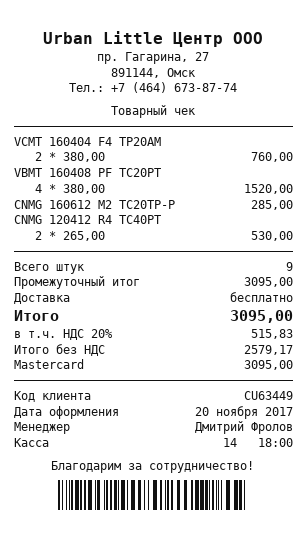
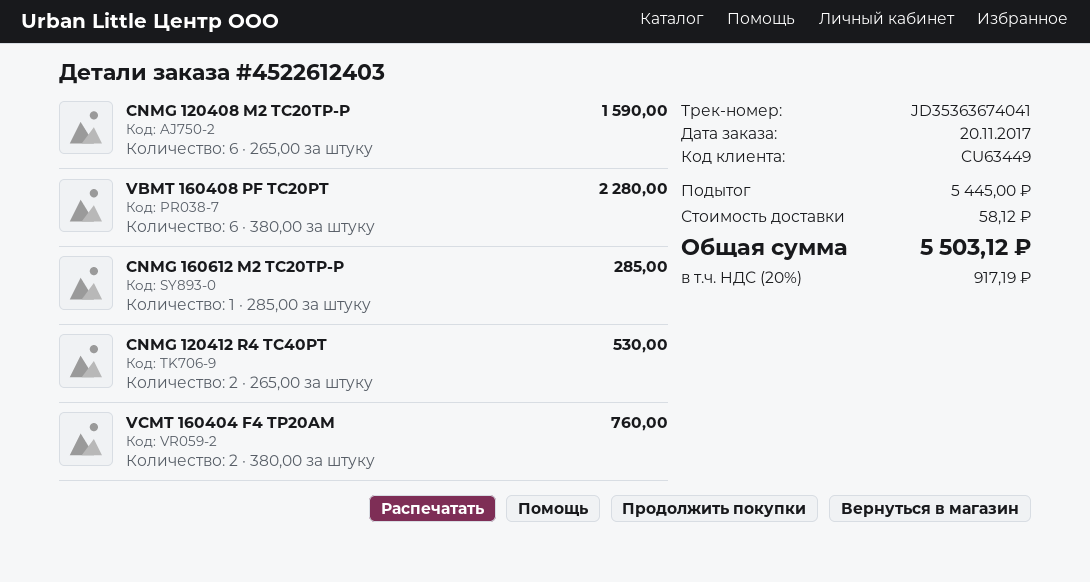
VBMT 160408 PF TC20PT: 4 x 380.00 = 1520.00 -> 6 x 380.00 = 2280.00
CNMG 120408 M2 TC20TP-P: none -> 6 x 265.00 = 1590.00
subtotal: 3095.00 -> 5445.00
shipping: 0.00 -> 58.12
tax: 20% = 515.83 -> 20% = 917.19
total: 3095.00 -> 5503.12

